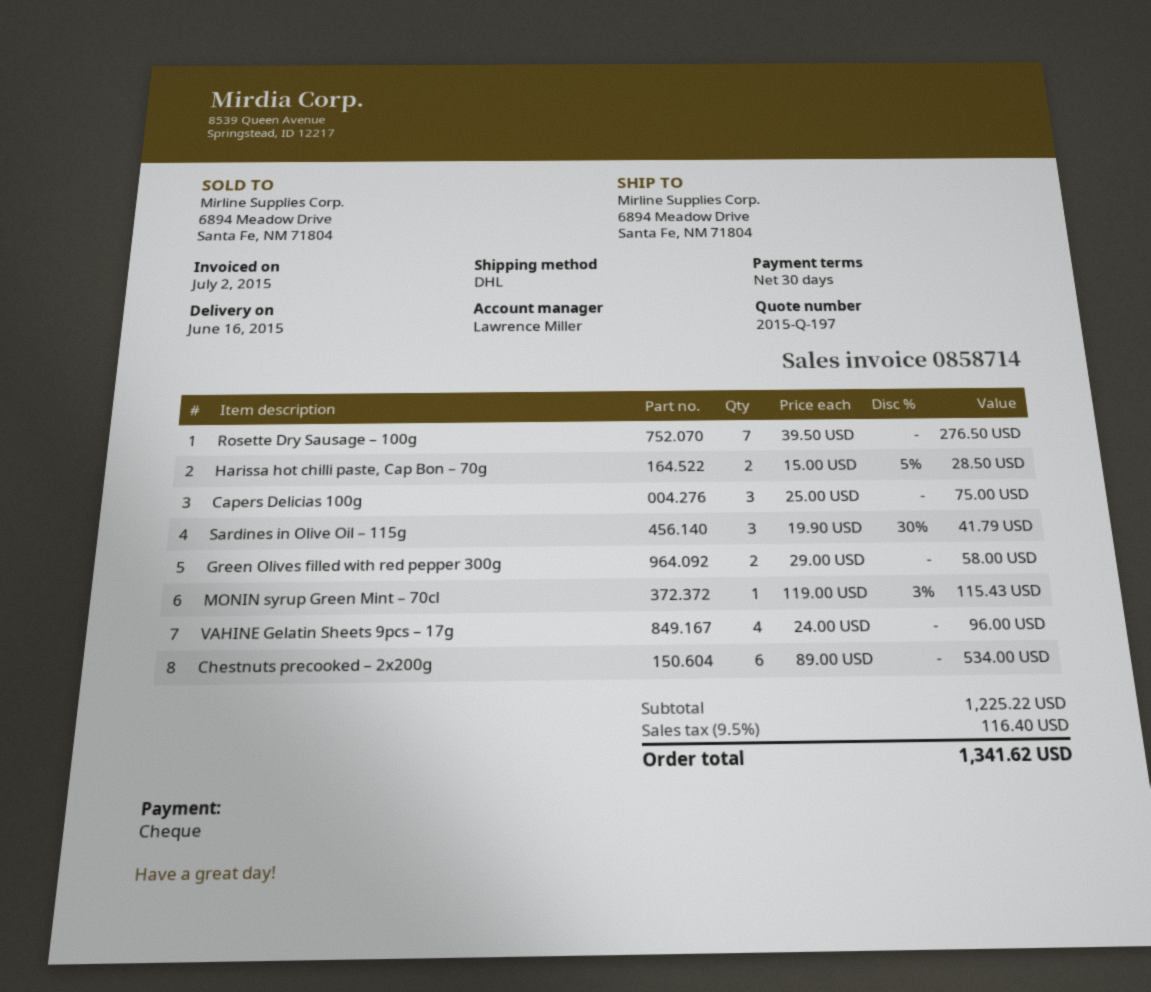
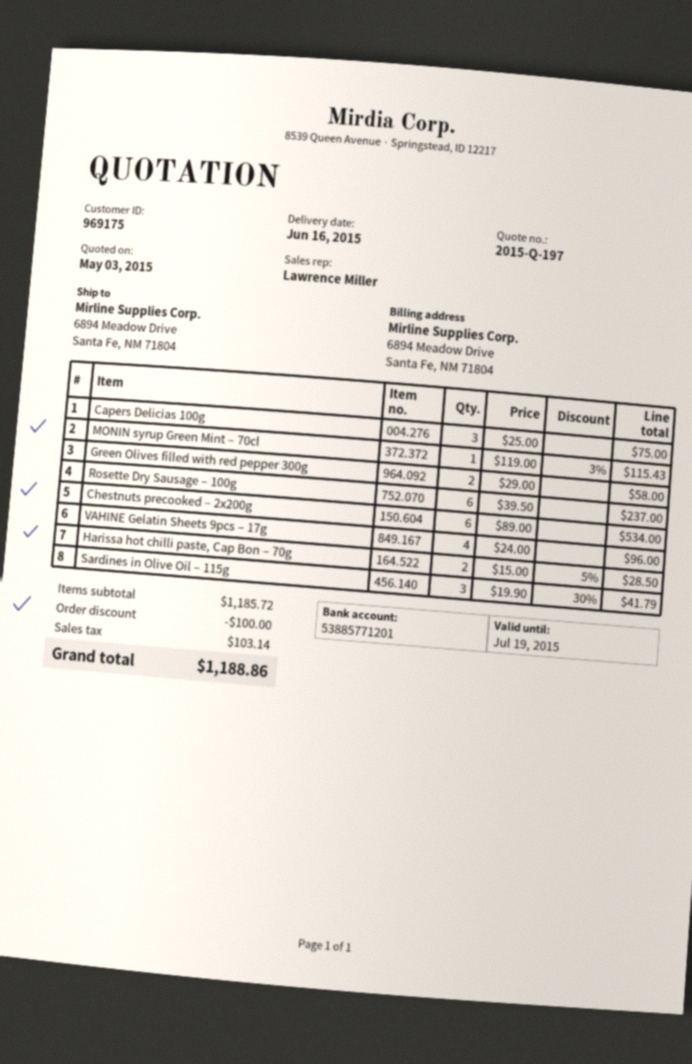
Rosette Dry Sausage – 100g: 7 x 39.50 = 276.50 -> 6 x 39.50 = 237.00
subtotal: 1225.22 -> 1185.72
discount: none -> 100.00
tax: 116.40 -> 103.14
total: 1341.62 -> 1188.86

